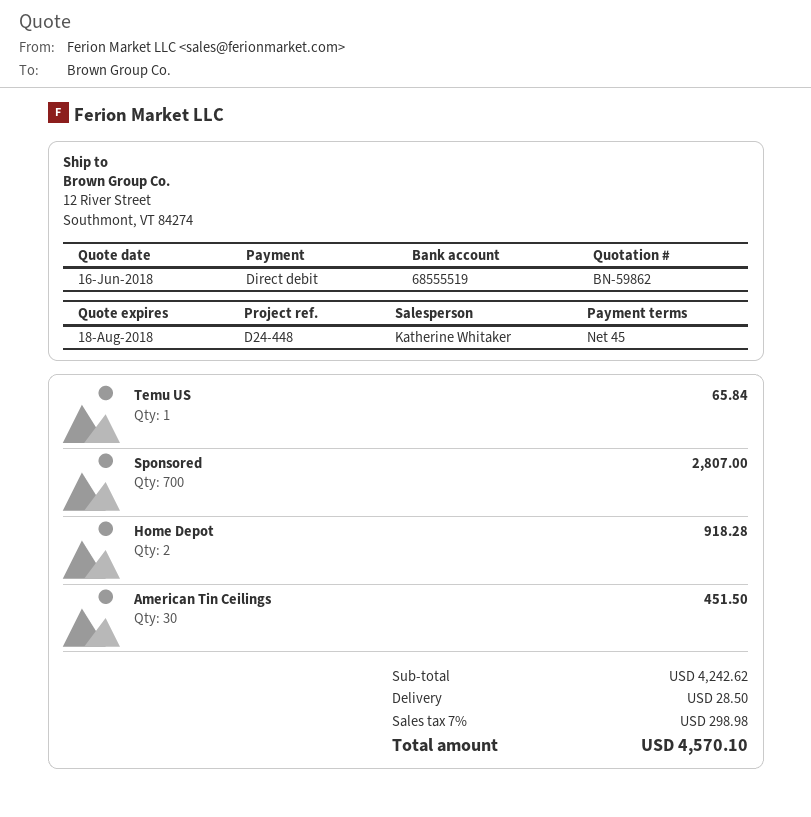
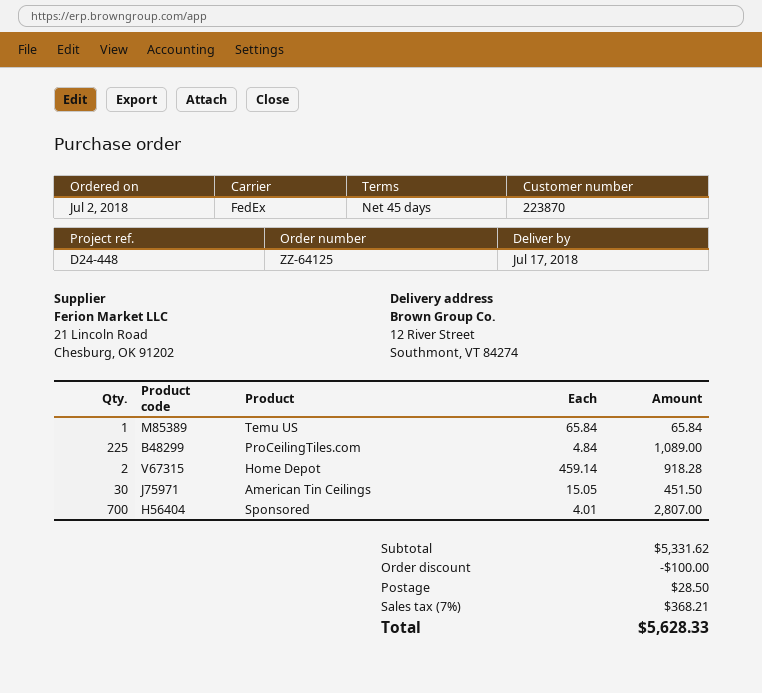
ProCeilingTiles.com: none -> 225 for 1089.00
subtotal: 4242.62 -> 5331.62
discount: none -> 100.00
tax: 7% = 298.98 -> 7% = 368.21
total: 4570.10 -> 5628.33

